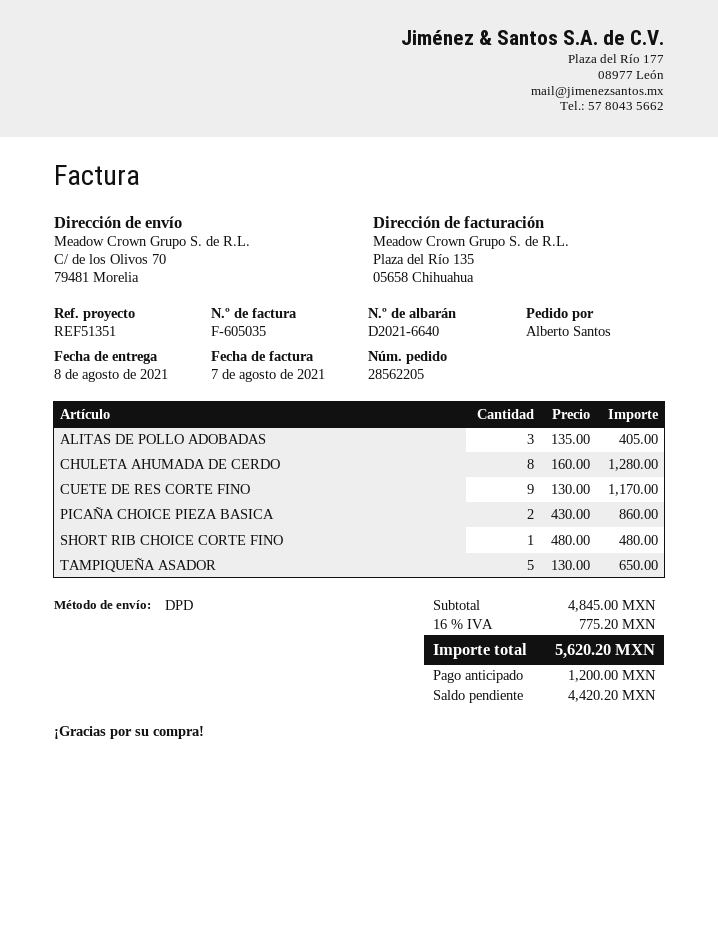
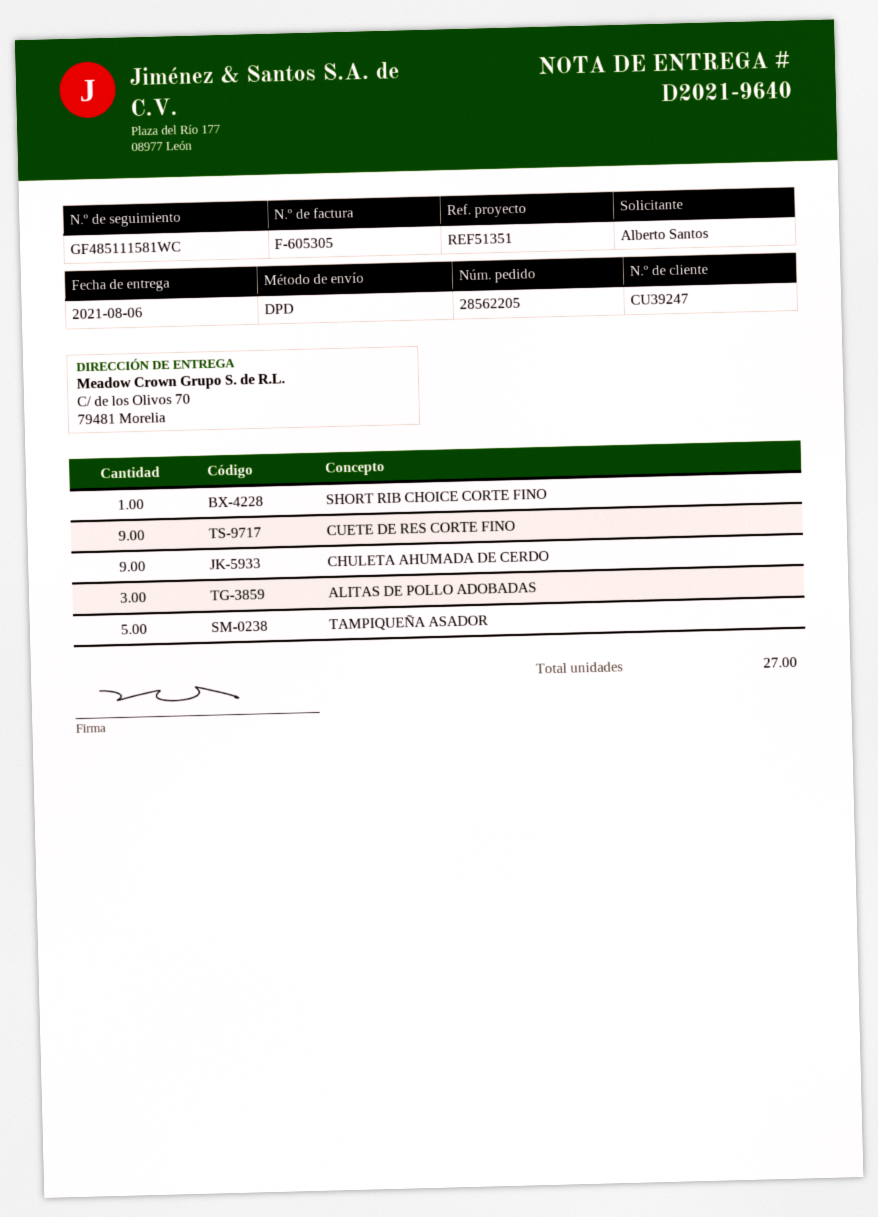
delivery note number: D2021-6640 -> D2021-9640
delivery date: 2021-08-08 -> 2021-08-06
invoice number: F-605035 -> F-605305
CHULETA AHUMADA DE CERDO: 8 -> 9
PICAÑA CHOICE PIEZA BASICA: 2 -> none

